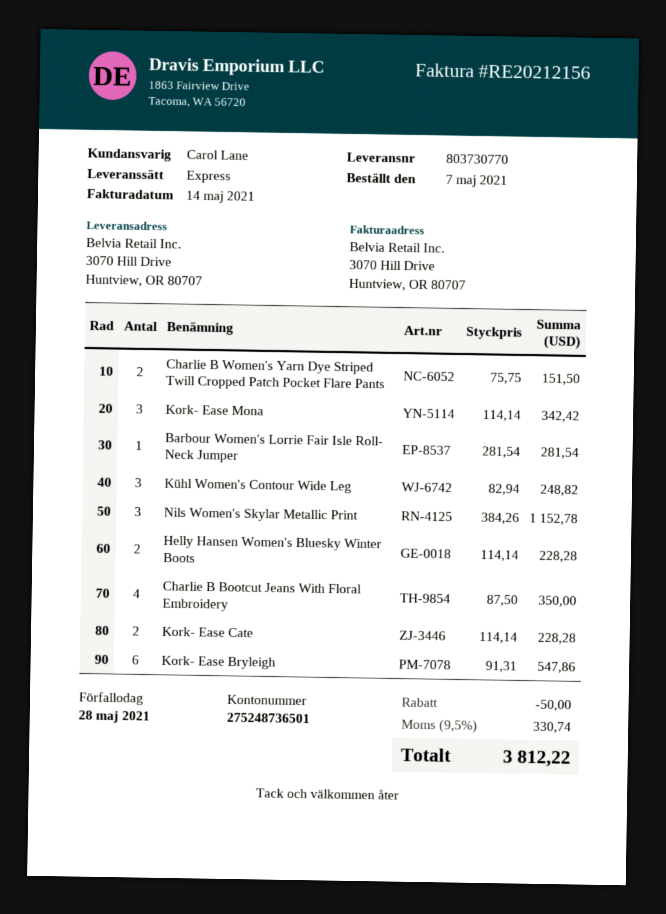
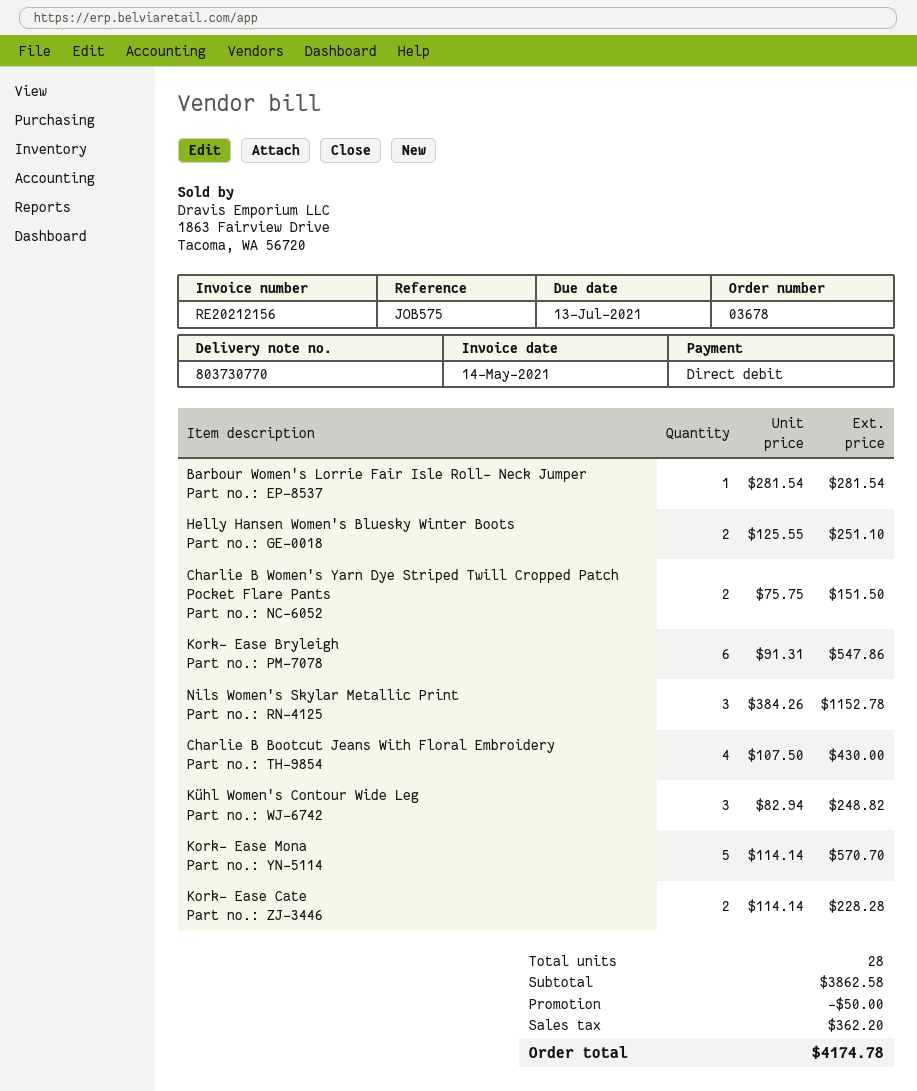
due date: 2021-05-28 -> 2021-07-13
Kork- Ease Mona: 3 x 114.14 = 342.42 -> 5 x 114.14 = 570.70
Helly Hansen Women's Bluesky Winter Boots: 2 x 114.14 = 228.28 -> 2 x 125.55 = 251.10
Charlie B Bootcut Jeans With Floral Embroidery: 4 x 87.50 = 350.00 -> 4 x 107.50 = 430.00
tax: 330.74 -> 362.20
total: 3812.22 -> 4174.78

